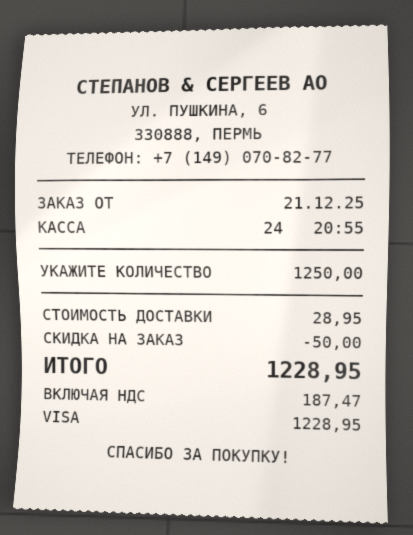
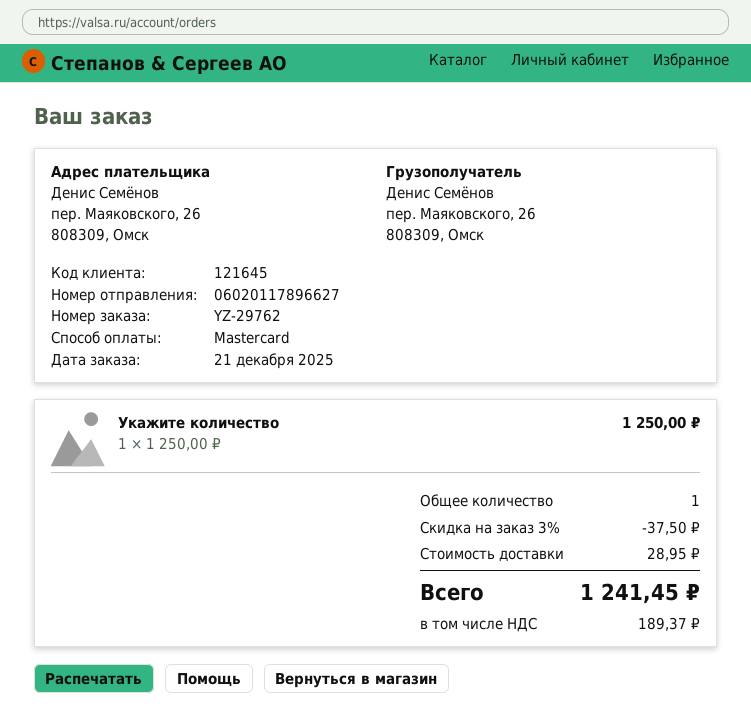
payment method: Visa -> Mastercard
discount: 50.00 -> 37.50
tax: 187.47 -> 189.37
total: 1228.95 -> 1241.45

